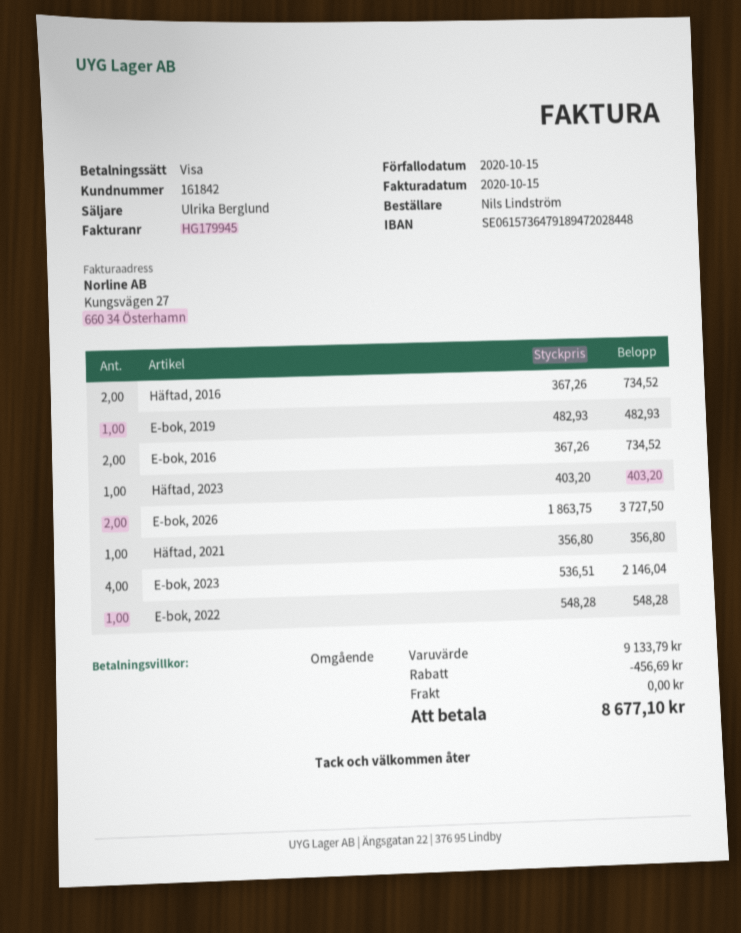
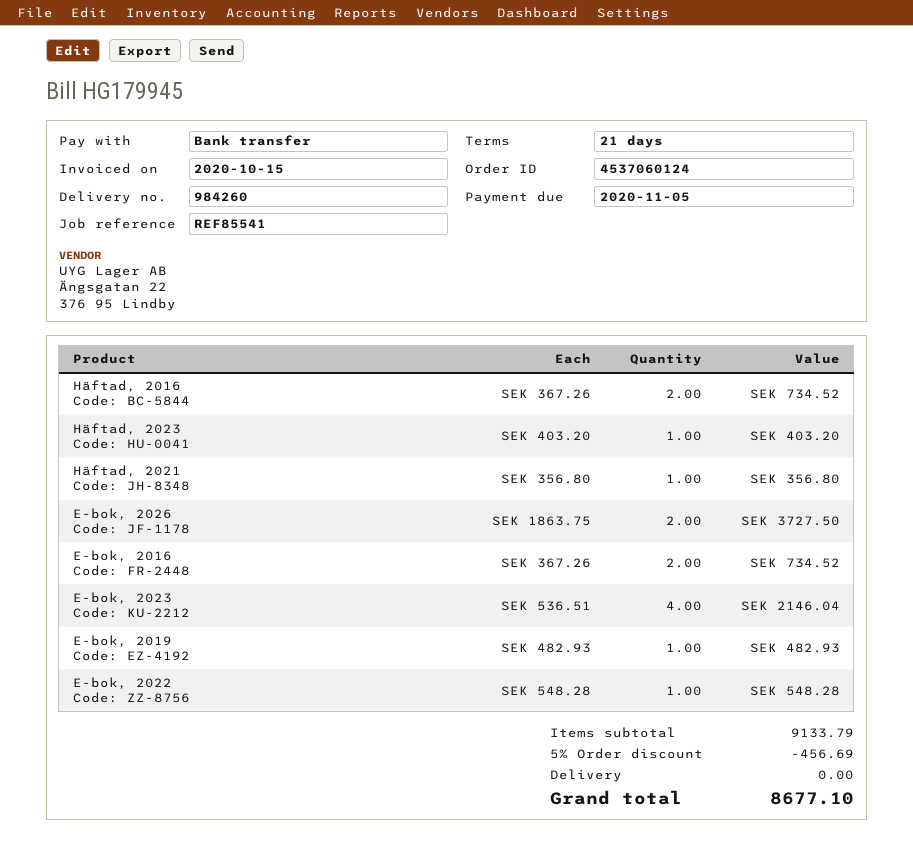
payment terms: on receipt -> 21 days
due date: 2020-10-15 -> 2020-11-05
payment method: Visa -> bank transfer

